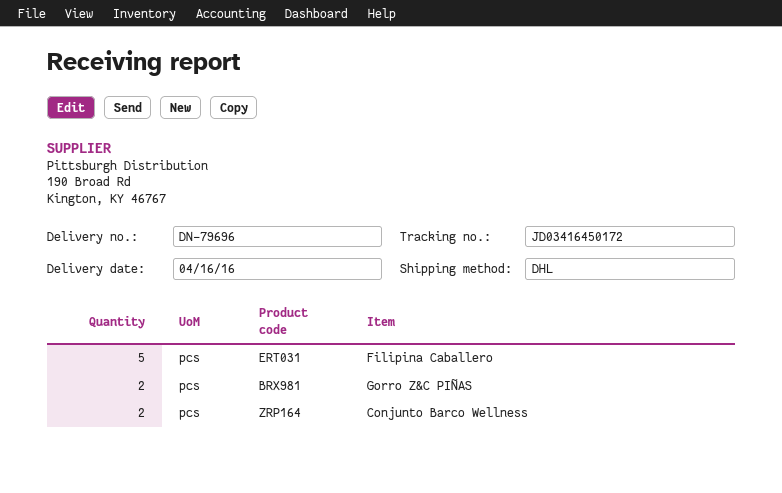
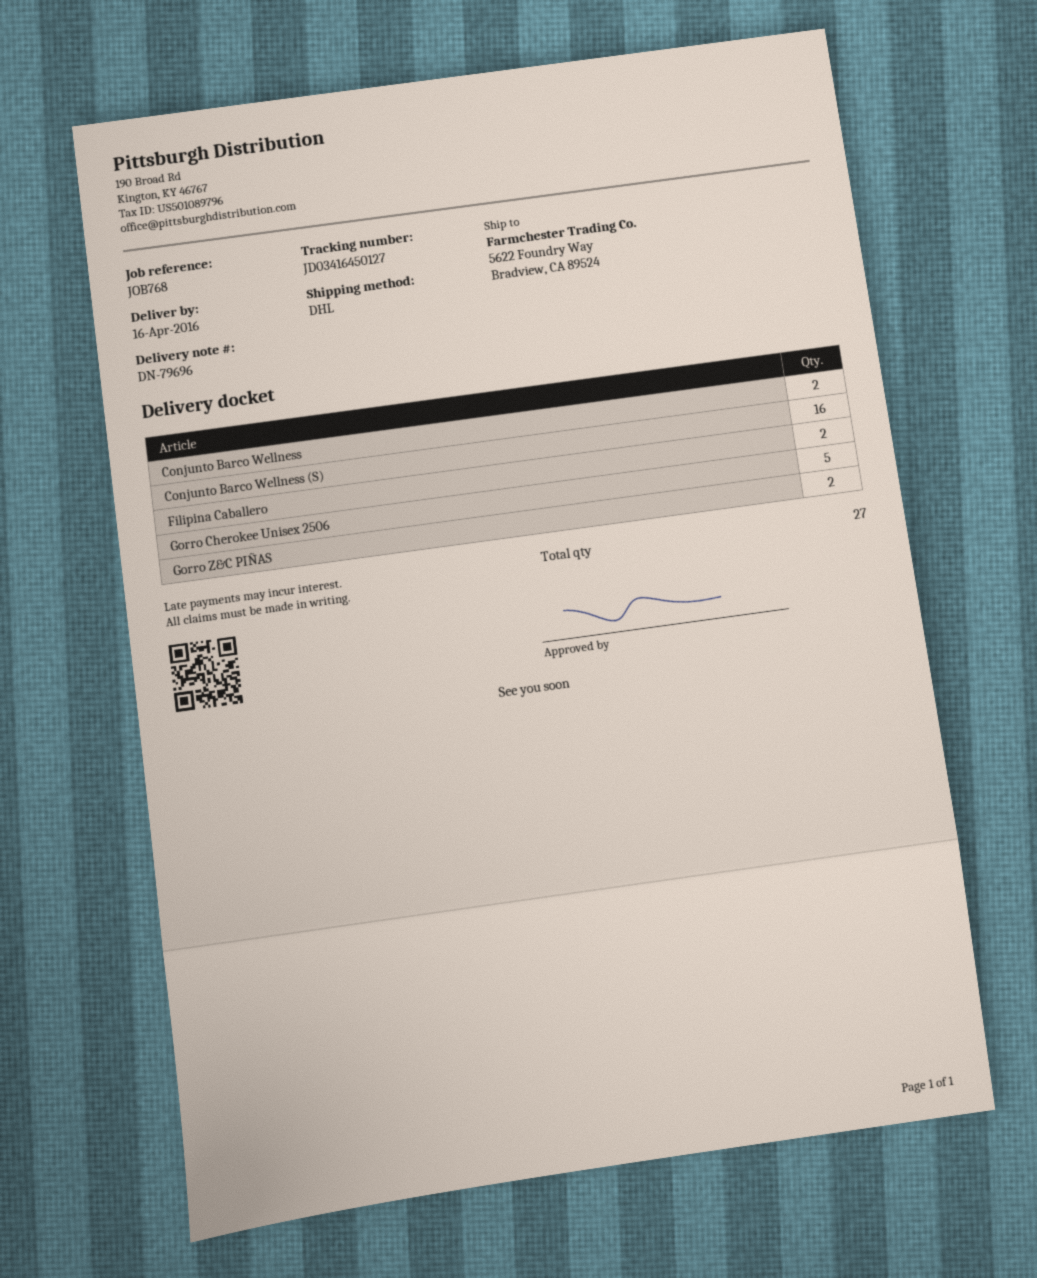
tracking number: JD03416450172 -> JD03416450127
Filipina Caballero: 5 -> 2
Conjunto Barco Wellness (S): none -> 16
Gorro Cherokee Unisex 2506: none -> 5

